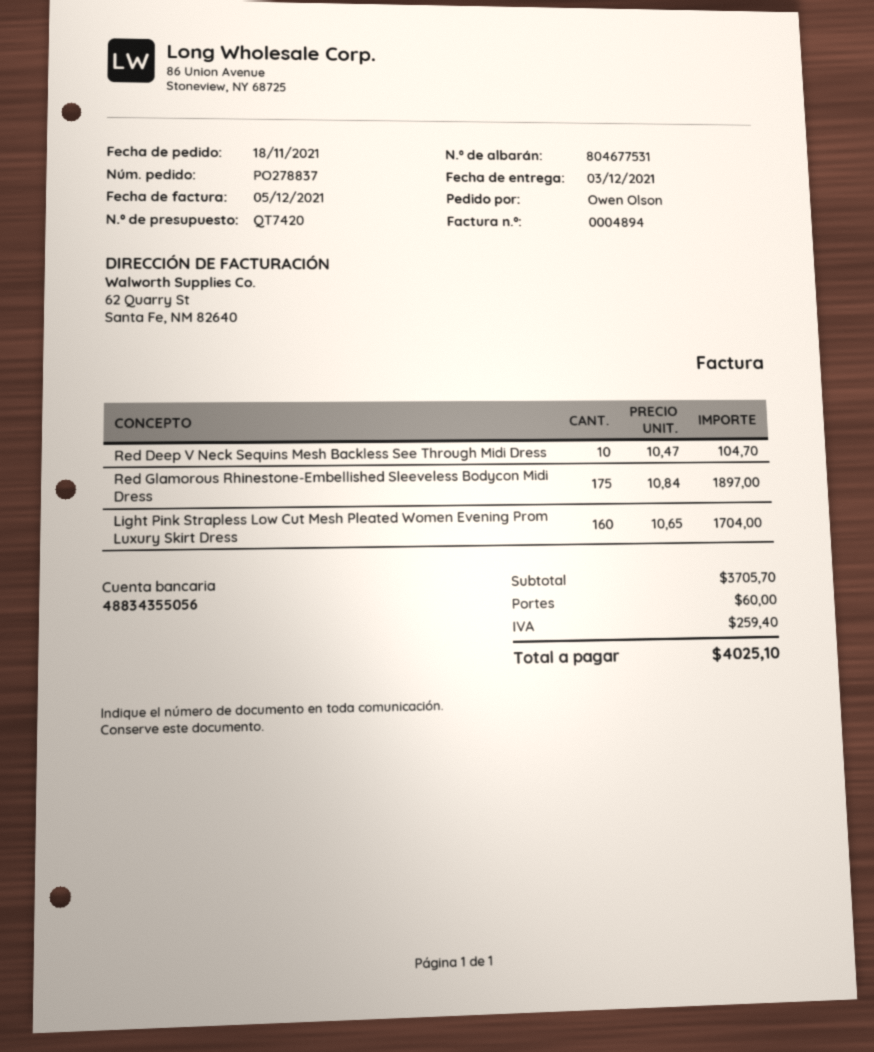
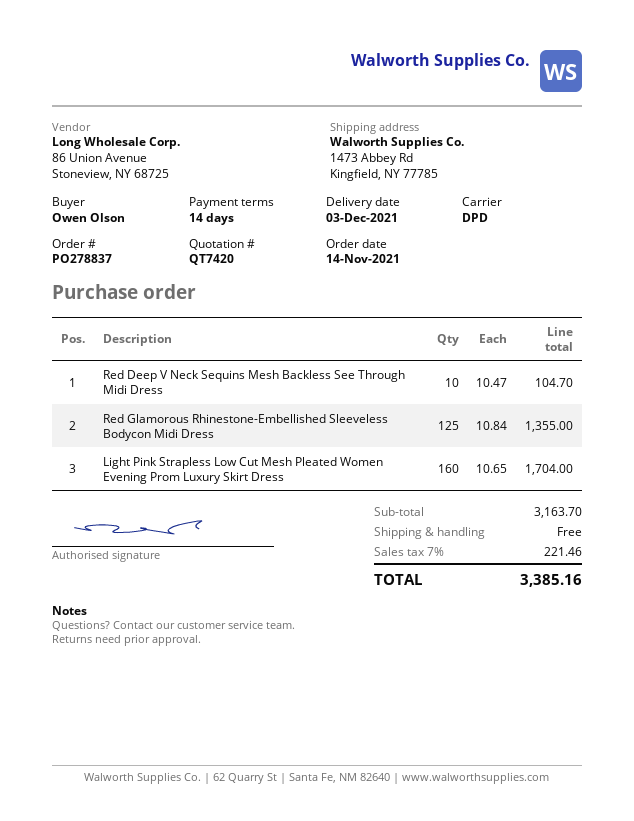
order date: 2021-11-18 -> 2021-11-14
Red Glamorous Rhinestone-Embellished Sleeveless Bodycon Midi Dress: 175 x 10.84 = 1897.00 -> 125 x 10.84 = 1355.00
subtotal: 3705.70 -> 3163.70
shipping: 60.00 -> 0.00
tax: 259.40 -> 221.46
total: 4025.10 -> 3385.16

